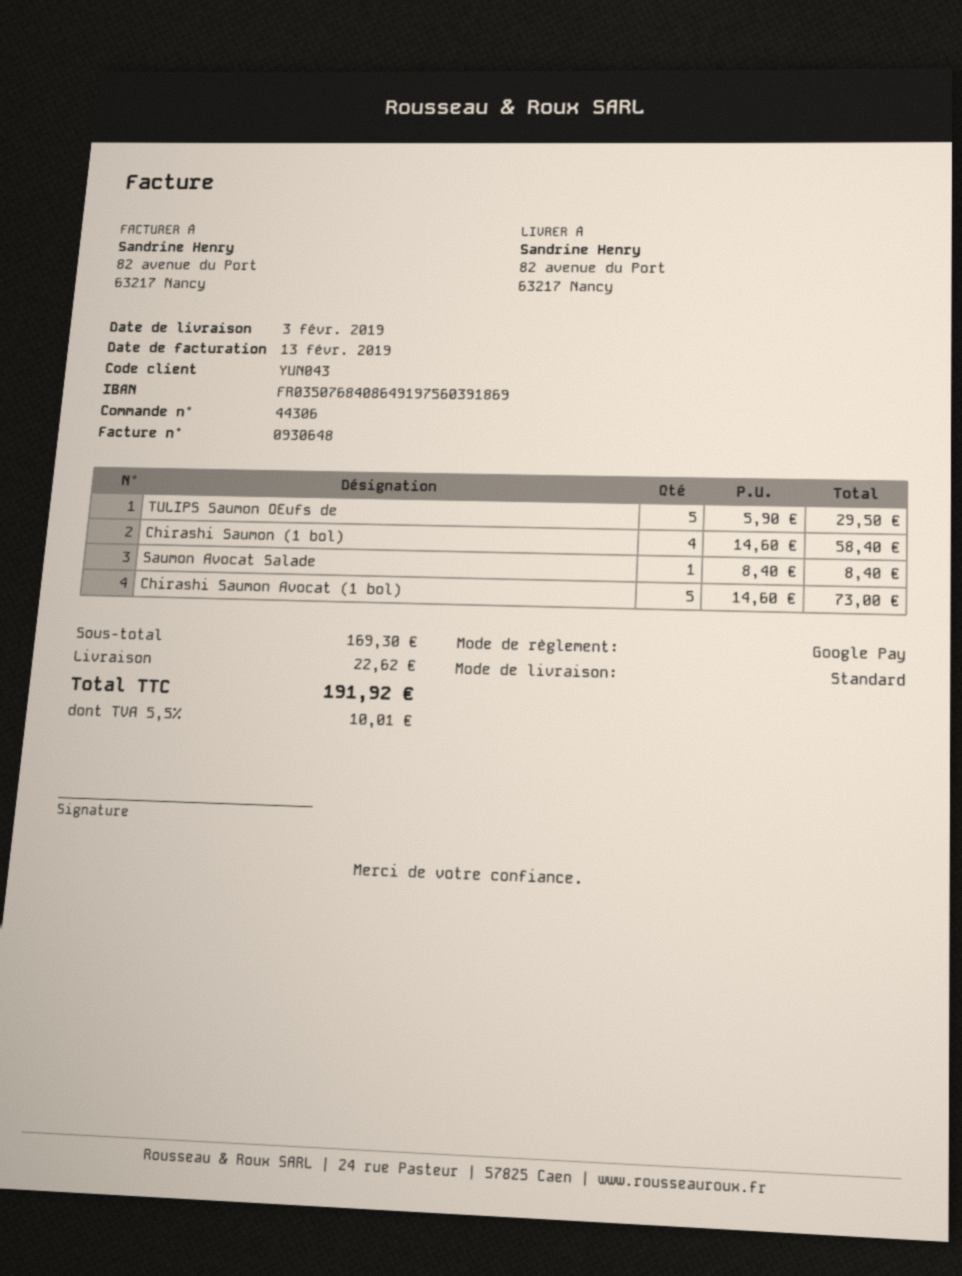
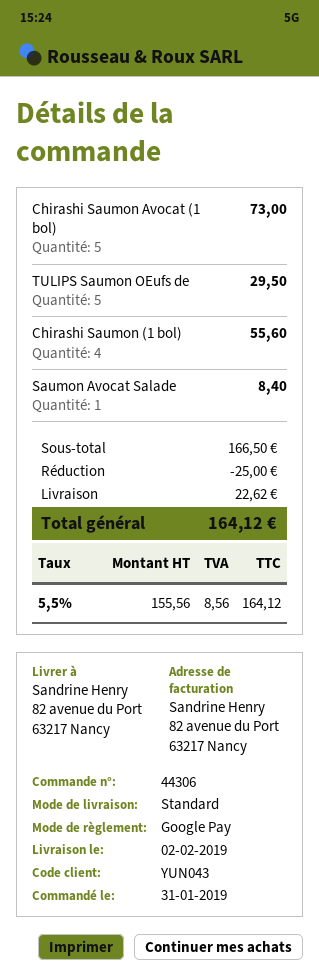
delivery date: 2019-02-03 -> 2019-02-02
Chirashi Saumon (1 bol): 4 for 58.40 -> 4 for 55.60
subtotal: 169.30 -> 166.50
discount: none -> 25.00
tax: 5.5% = 10.01 -> 5.5% = 8.56
total: 191.92 -> 164.12

